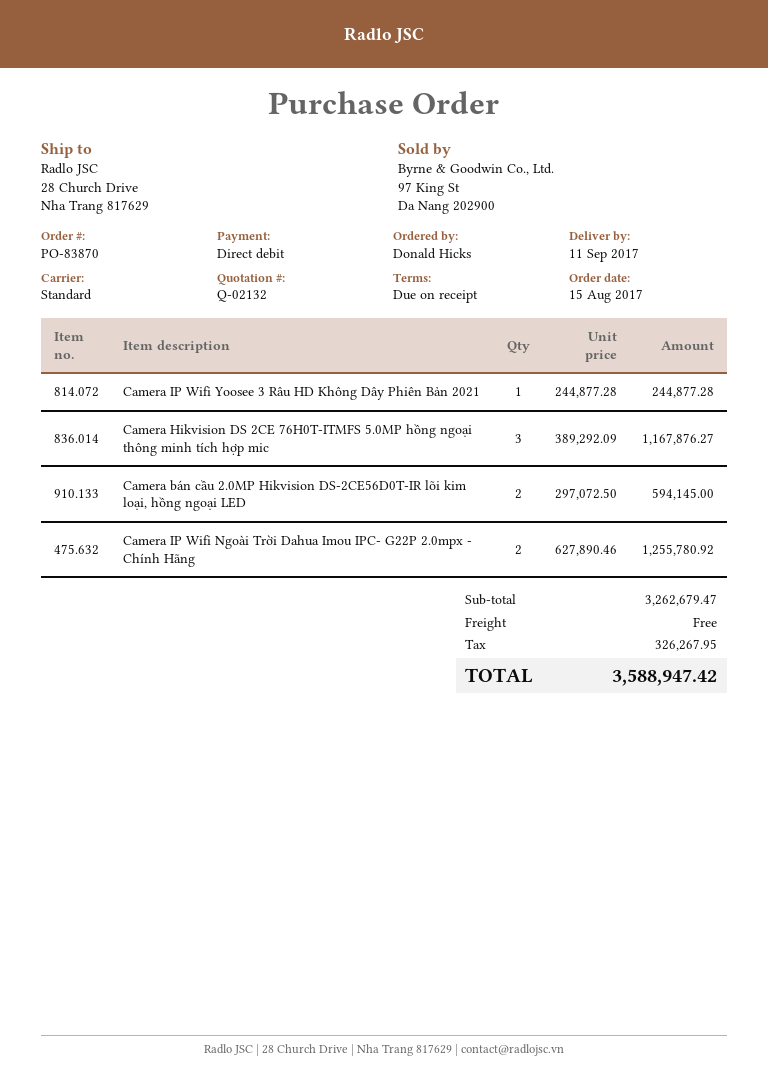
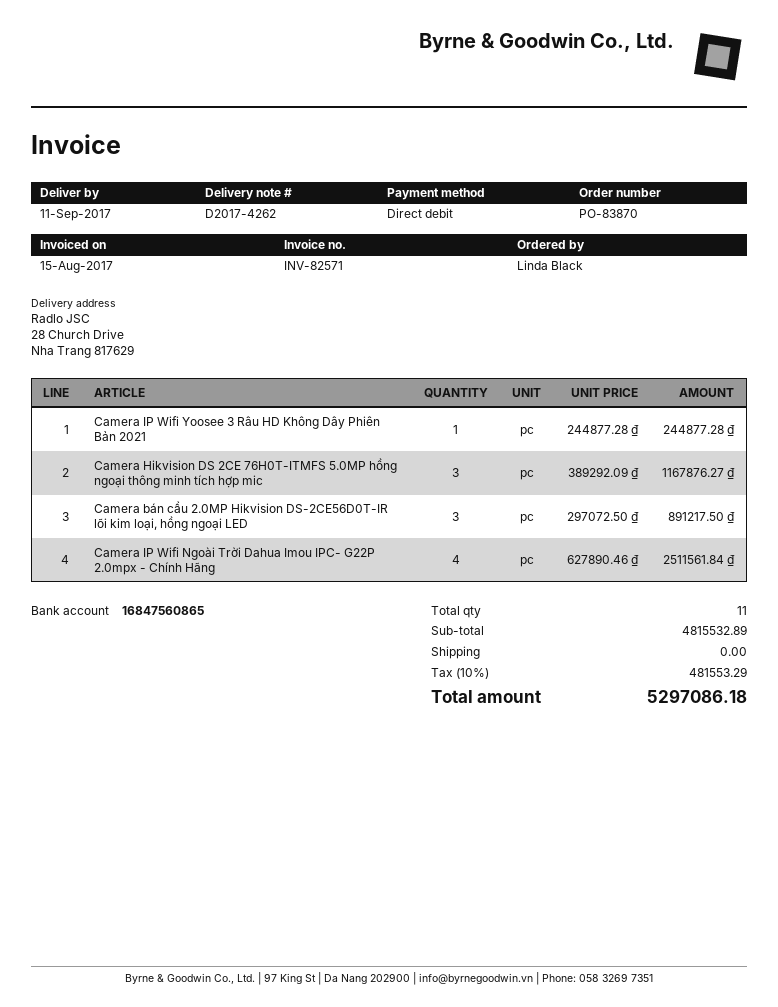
ordered by: Donald Hicks -> Linda Black
Camera bán cầu 2.0MP Hikvision DS-2CE56D0T-IR lõi kim loại, hồng ngoại LED: 2 x 297072.50 = 594145.00 -> 3 x 297072.50 = 891217.50
Camera IP Wifi Ngoài Trời Dahua Imou IPC- G22P 2.0mpx - Chính Hãng: 2 x 627890.46 = 1255780.92 -> 4 x 627890.46 = 2511561.84
subtotal: 3262679.47 -> 4815532.89
tax: 326267.95 -> 481553.29
total: 3588947.42 -> 5297086.18

